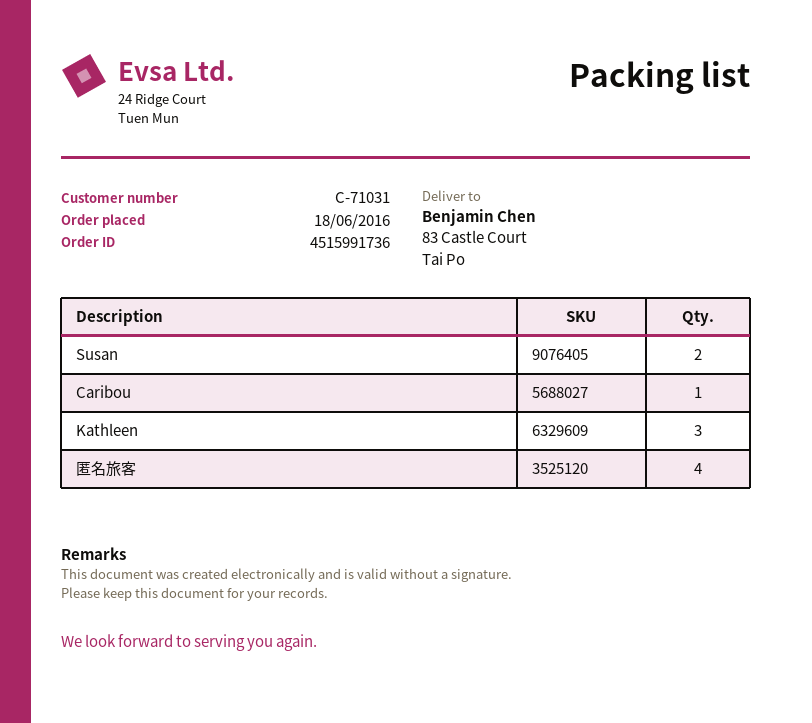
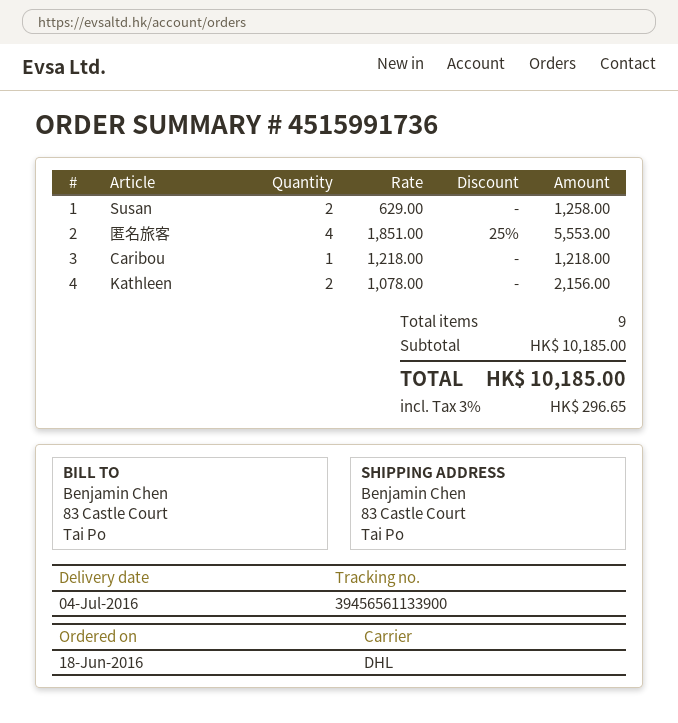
Kathleen: 3 -> 2

